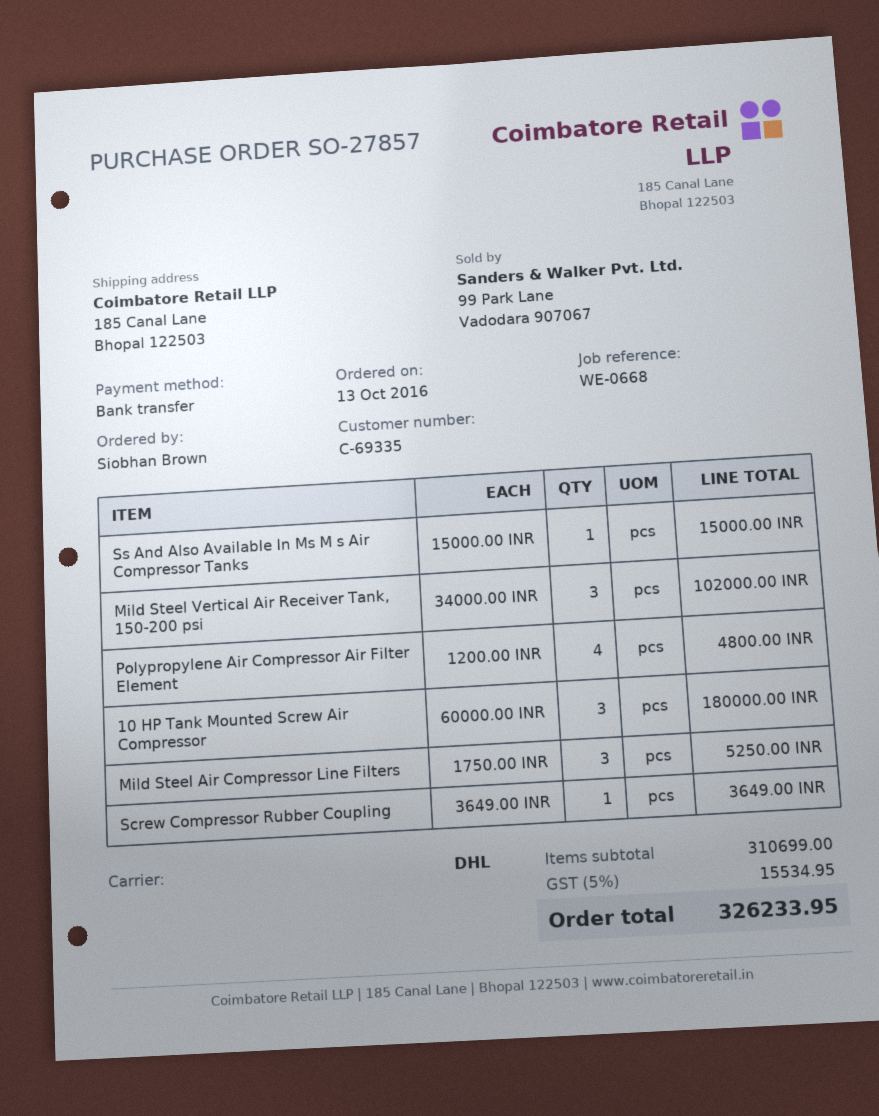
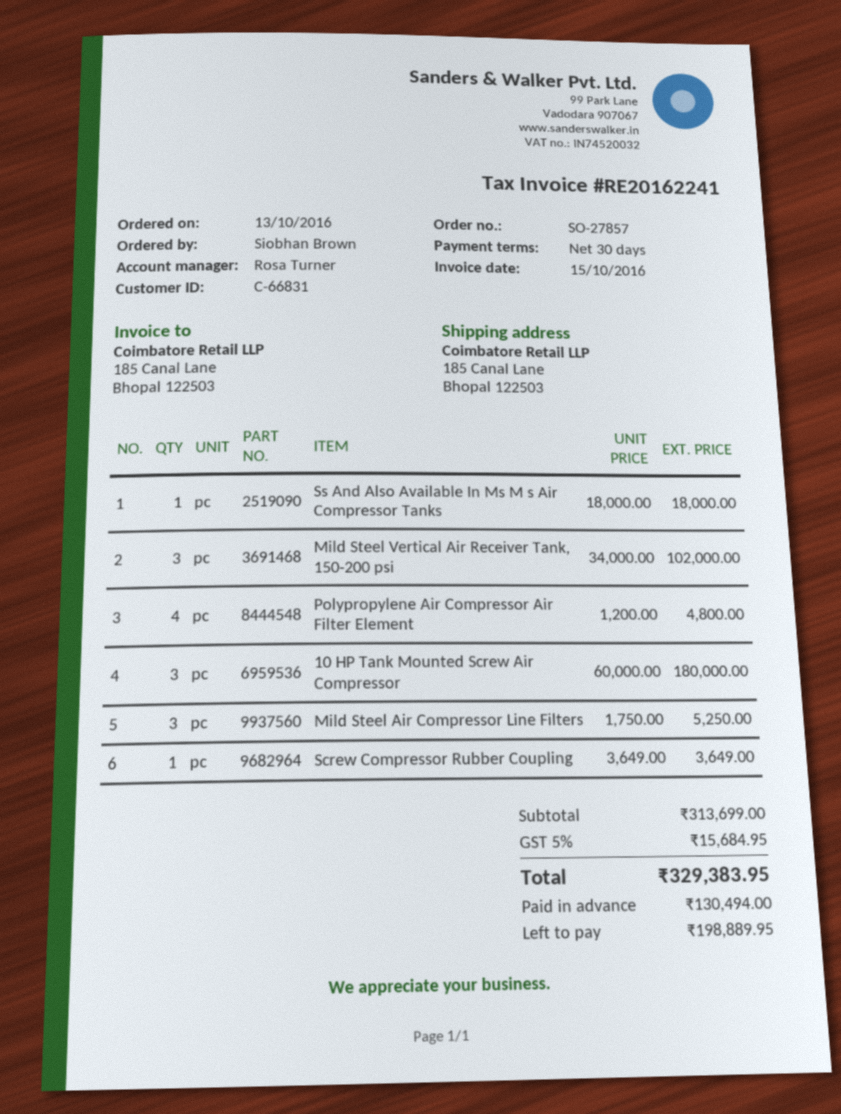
customer number: C-69335 -> C-66831
Ss And Also Available In Ms M s Air Compressor Tanks: 1 x 15000.00 = 15000.00 -> 1 x 18000.00 = 18000.00
subtotal: 310699.00 -> 313699.00
tax: 5% = 15534.95 -> 5% = 15684.95
total: 326233.95 -> 329383.95

